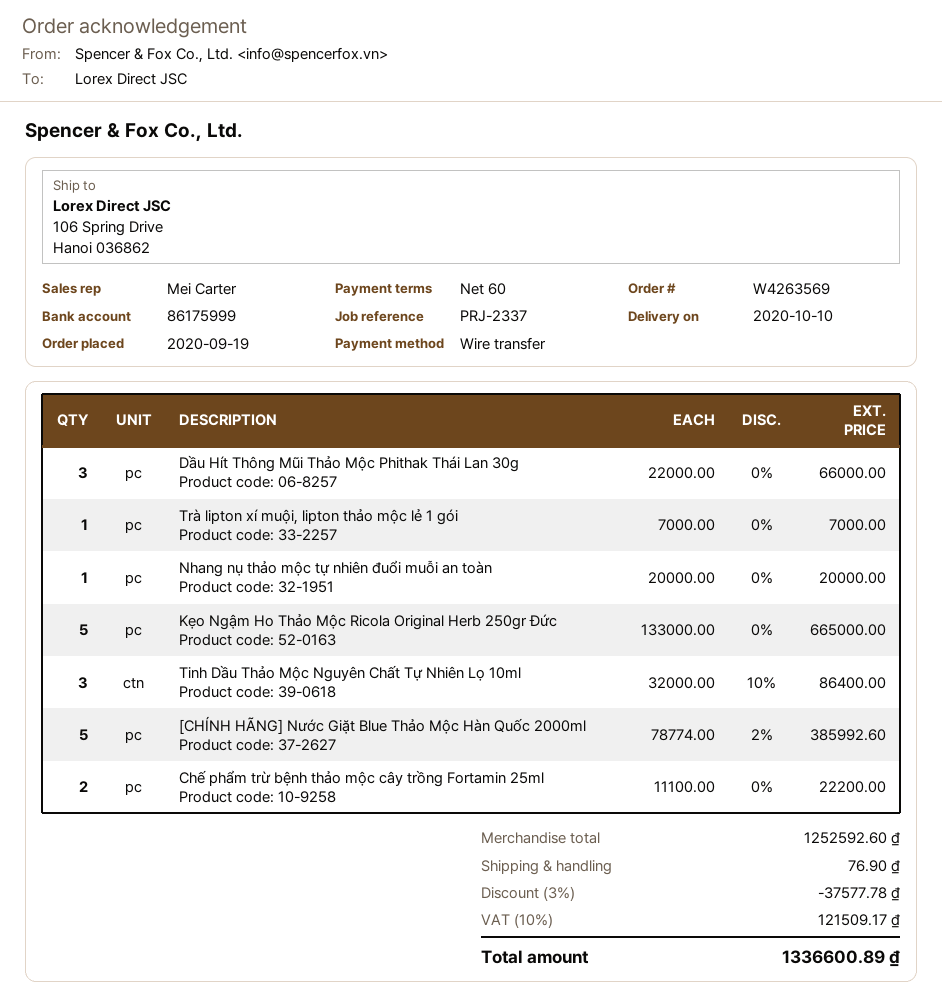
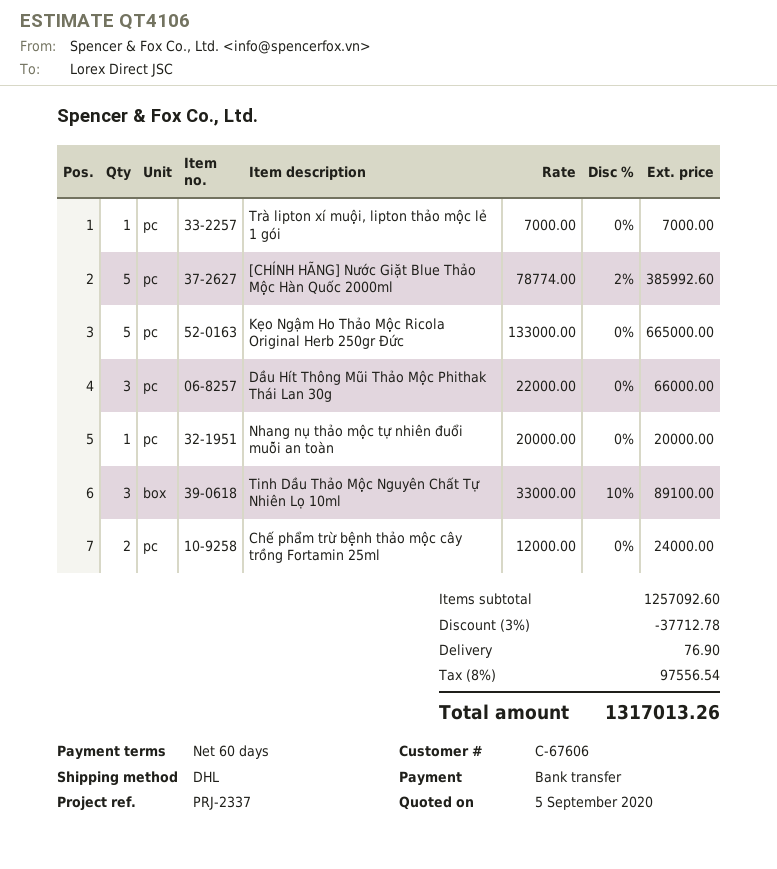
Tinh Dầu Thảo Mộc Nguyên Chất Tự Nhiên Lọ 10ml: 3 x 32000.00 - 10% = 86400.00 -> 3 x 33000.00 - 10% = 89100.00
Chế phẩm trừ bệnh thảo mộc cây trồng Fortamin 25ml: 2 x 11100.00 = 22200.00 -> 2 x 12000.00 = 24000.00
subtotal: 1252592.60 -> 1257092.60
discount: 3% = 37577.78 -> 3% = 37712.78
tax: 10% = 121509.17 -> 8% = 97556.54
total: 1336600.89 -> 1317013.26

